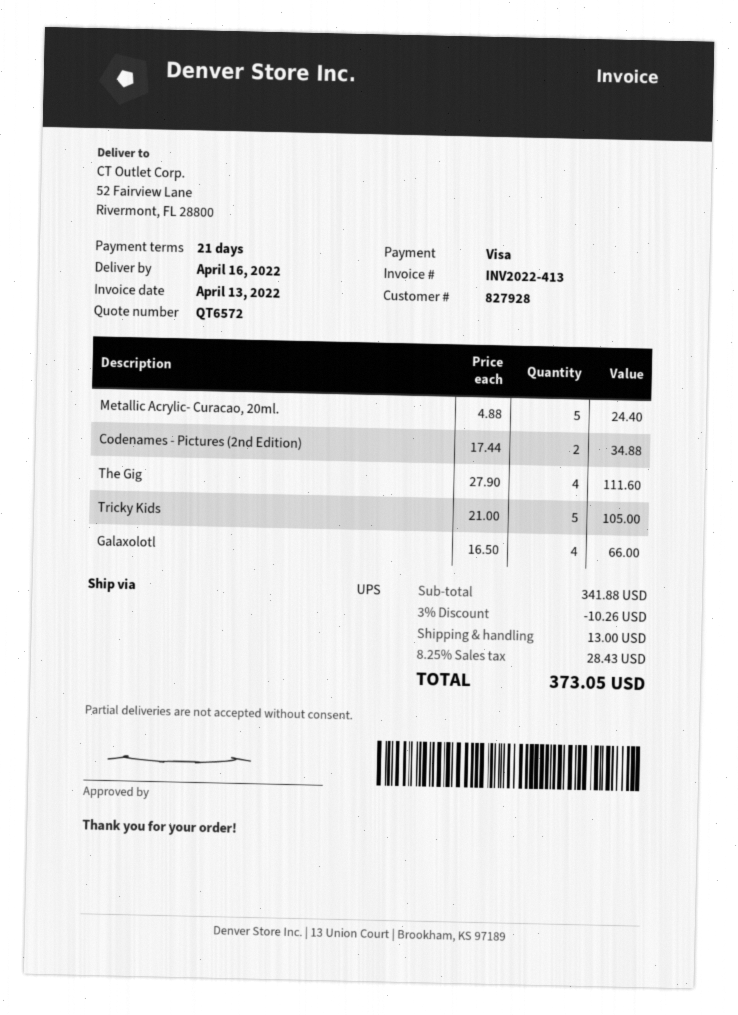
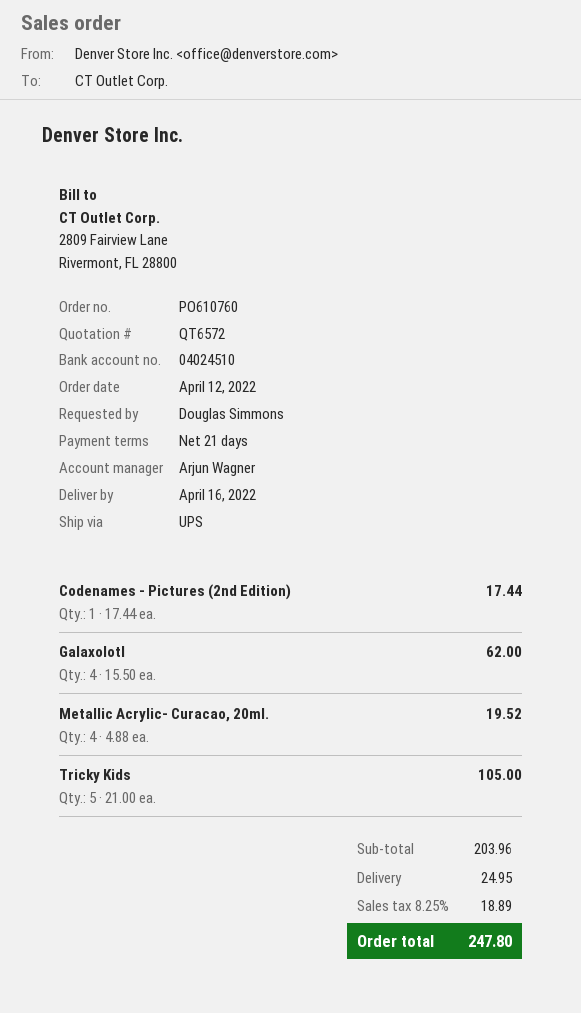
Metallic Acrylic- Curacao, 20ml.: 5 x 4.88 = 24.40 -> 4 x 4.88 = 19.52
Codenames - Pictures (2nd Edition): 2 x 17.44 = 34.88 -> 1 x 17.44 = 17.44
The Gig: 4 x 27.90 = 111.60 -> none
Galaxolotl: 4 x 16.50 = 66.00 -> 4 x 15.50 = 62.00
subtotal: 341.88 -> 203.96
discount: 3% = 10.26 -> none
shipping: 13.00 -> 24.95
tax: 8.25% = 28.43 -> 8.25% = 18.89
total: 373.05 -> 247.80

